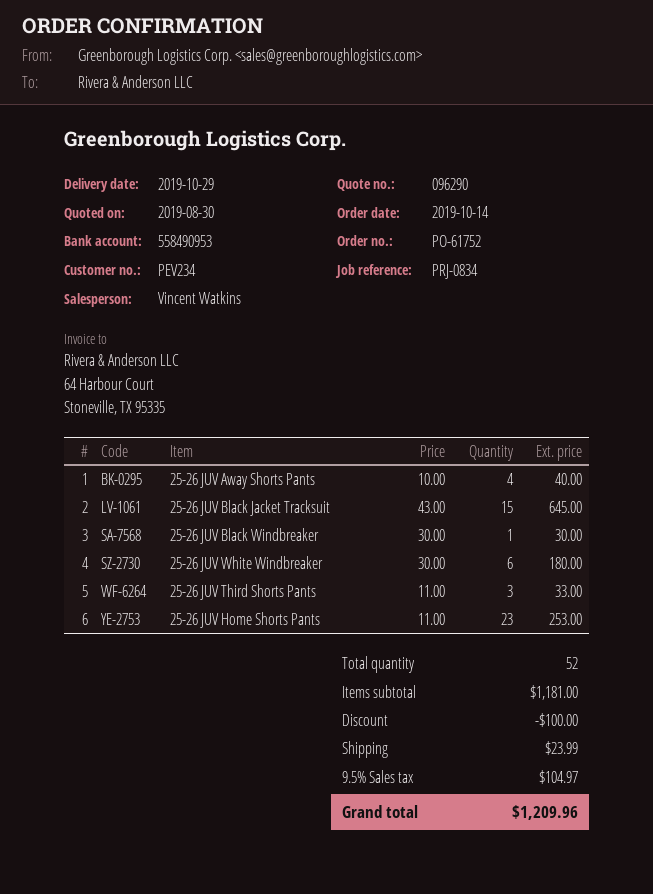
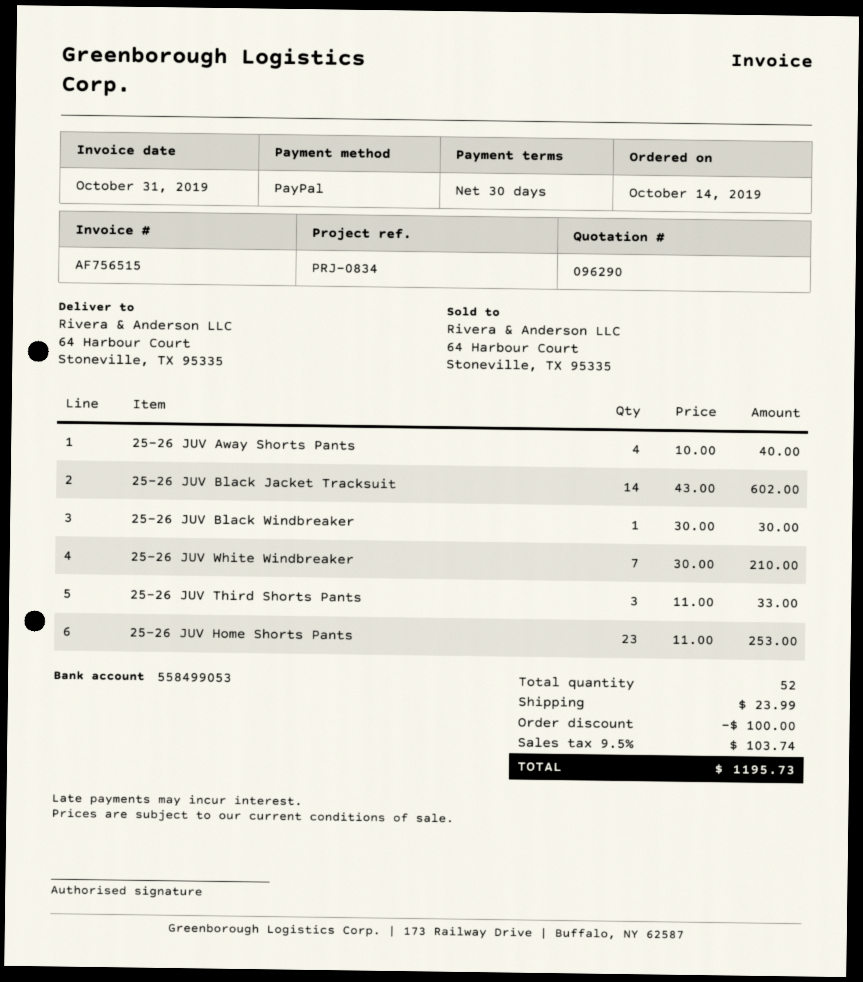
bank account: 558490953 -> 558499053
25-26 JUV Black Jacket Tracksuit: 15 x 43.00 = 645.00 -> 14 x 43.00 = 602.00
25-26 JUV White Windbreaker: 6 x 30.00 = 180.00 -> 7 x 30.00 = 210.00
tax: 9.5% = 104.97 -> 9.5% = 103.74
total: 1209.96 -> 1195.73

